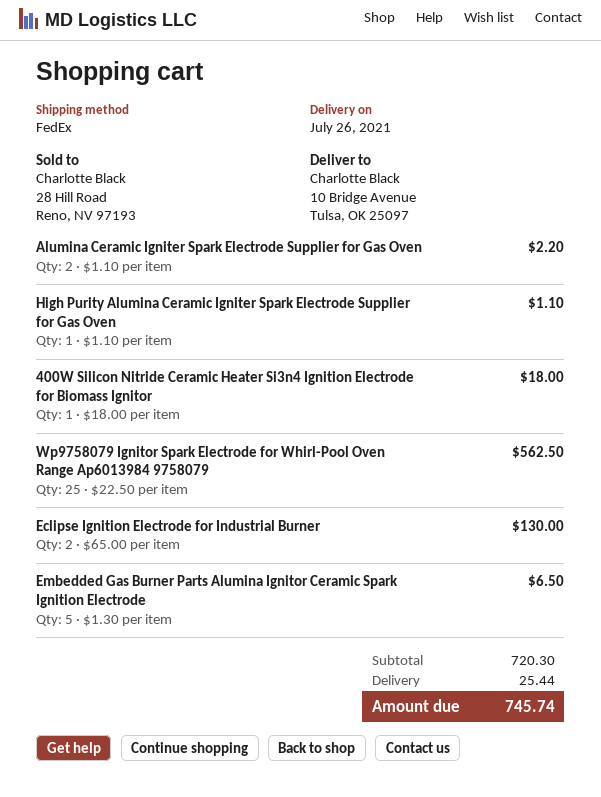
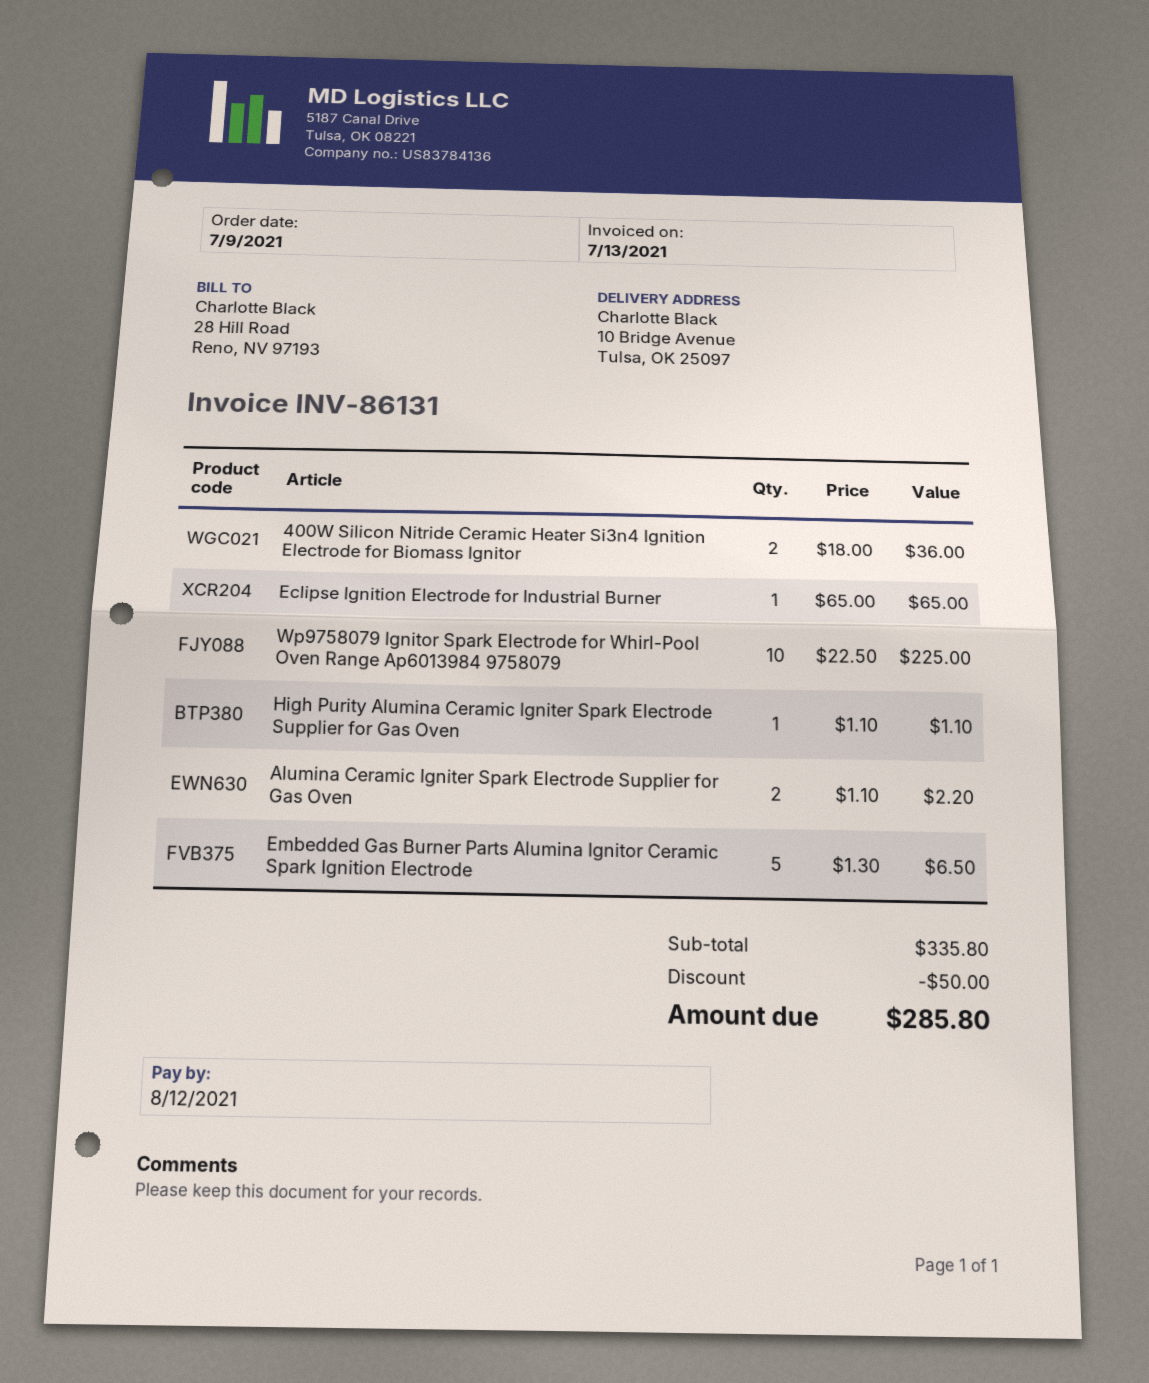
400W Silicon Nitride Ceramic Heater Si3n4 Ignition Electrode for Biomass Ignitor: 1 x 18.00 = 18.00 -> 2 x 18.00 = 36.00
Wp9758079 Ignitor Spark Electrode for Whirl-Pool Oven Range Ap6013984 9758079: 25 x 22.50 = 562.50 -> 10 x 22.50 = 225.00
Eclipse Ignition Electrode for Industrial Burner: 2 x 65.00 = 130.00 -> 1 x 65.00 = 65.00
subtotal: 720.30 -> 335.80
discount: none -> 50.00
shipping: 25.44 -> none
total: 745.74 -> 285.80

